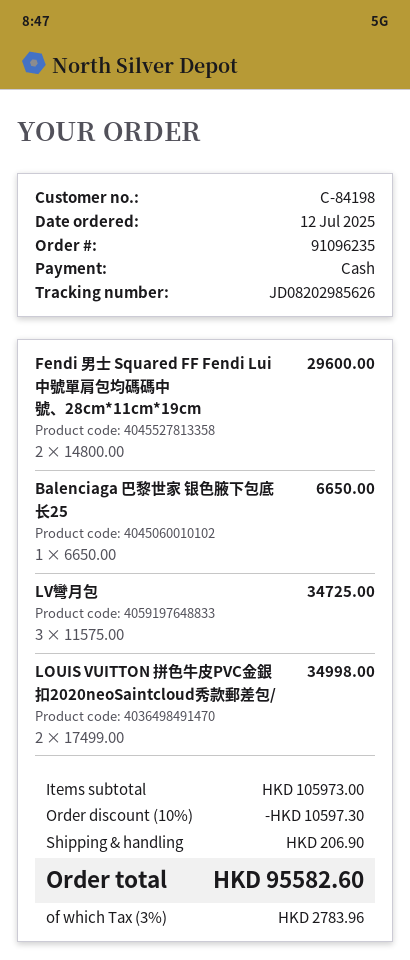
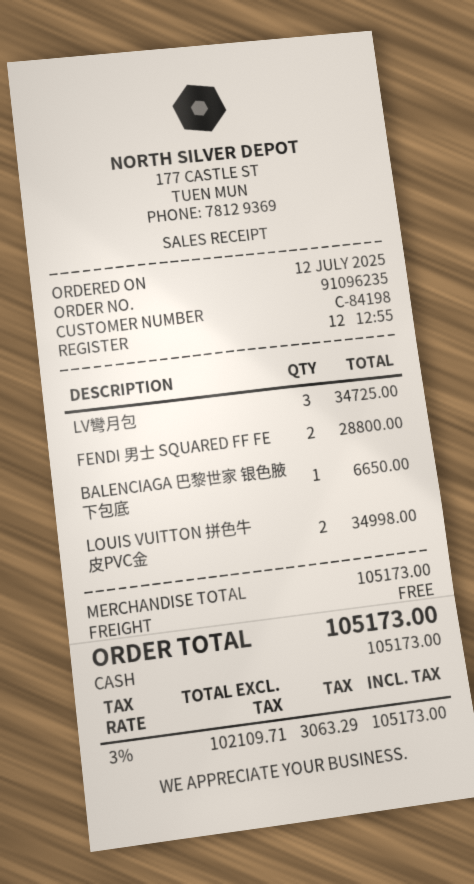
Fendi 男士 Squared FF Fendi Lui 中號單肩包均碼碼中號、28cm*11cm*19cm: 2 for 29600.00 -> 2 for 28800.00
subtotal: 105973.00 -> 105173.00
discount: 10% = 10597.30 -> none
shipping: 206.90 -> 0.00
tax: 3% = 2783.96 -> 3% = 3063.29
total: 95582.60 -> 105173.00

